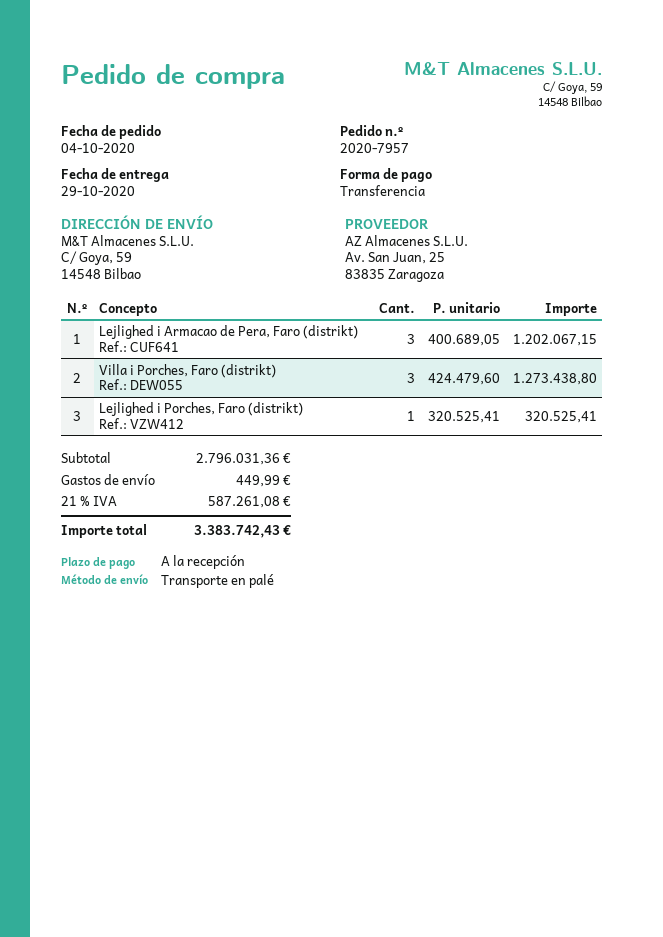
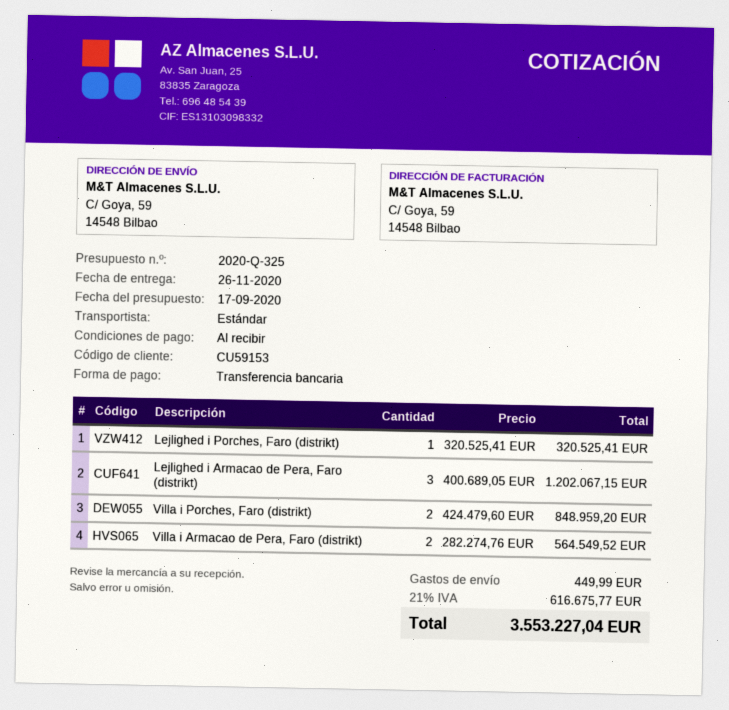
delivery date: 2020-10-29 -> 2020-11-26
shipping method: pallet freight -> standard
Villa i Porches, Faro (distrikt): 3 x 424479.60 = 1273438.80 -> 2 x 424479.60 = 848959.20
Villa i Armacao de Pera, Faro (distrikt): none -> 2 x 282274.76 = 564549.52
tax: 21% = 587261.08 -> 21% = 616675.77
total: 3383742.43 -> 3553227.04

